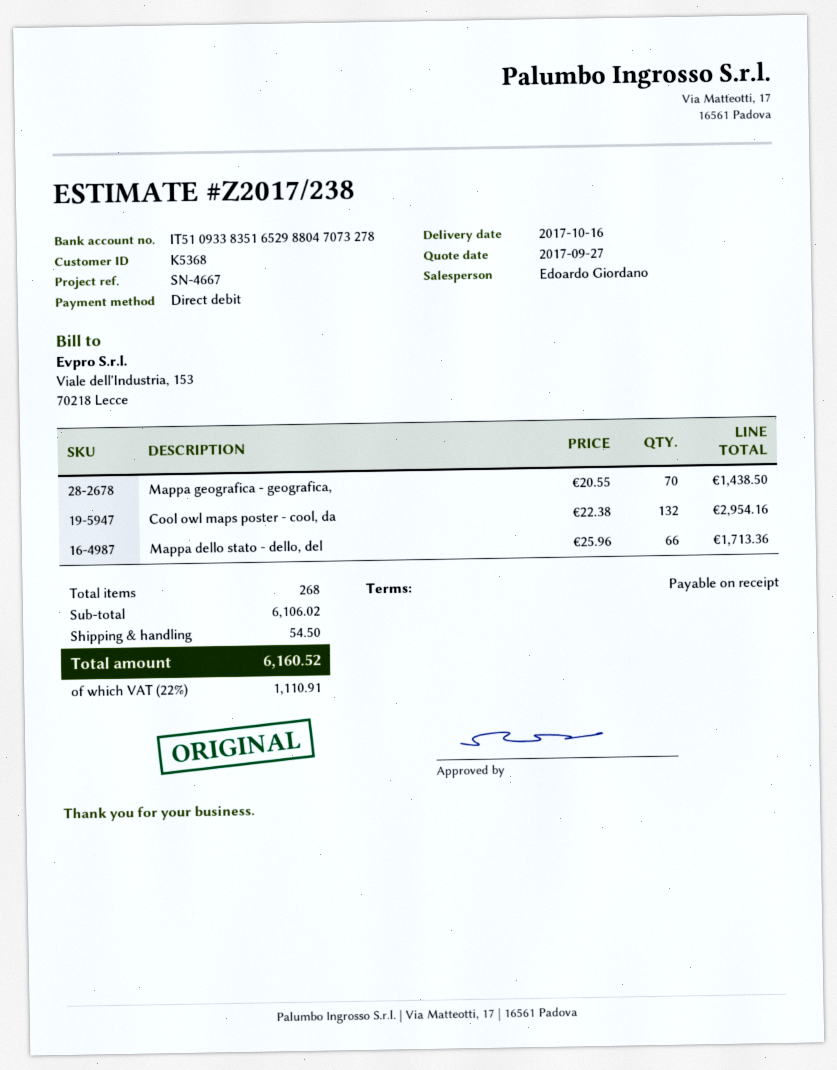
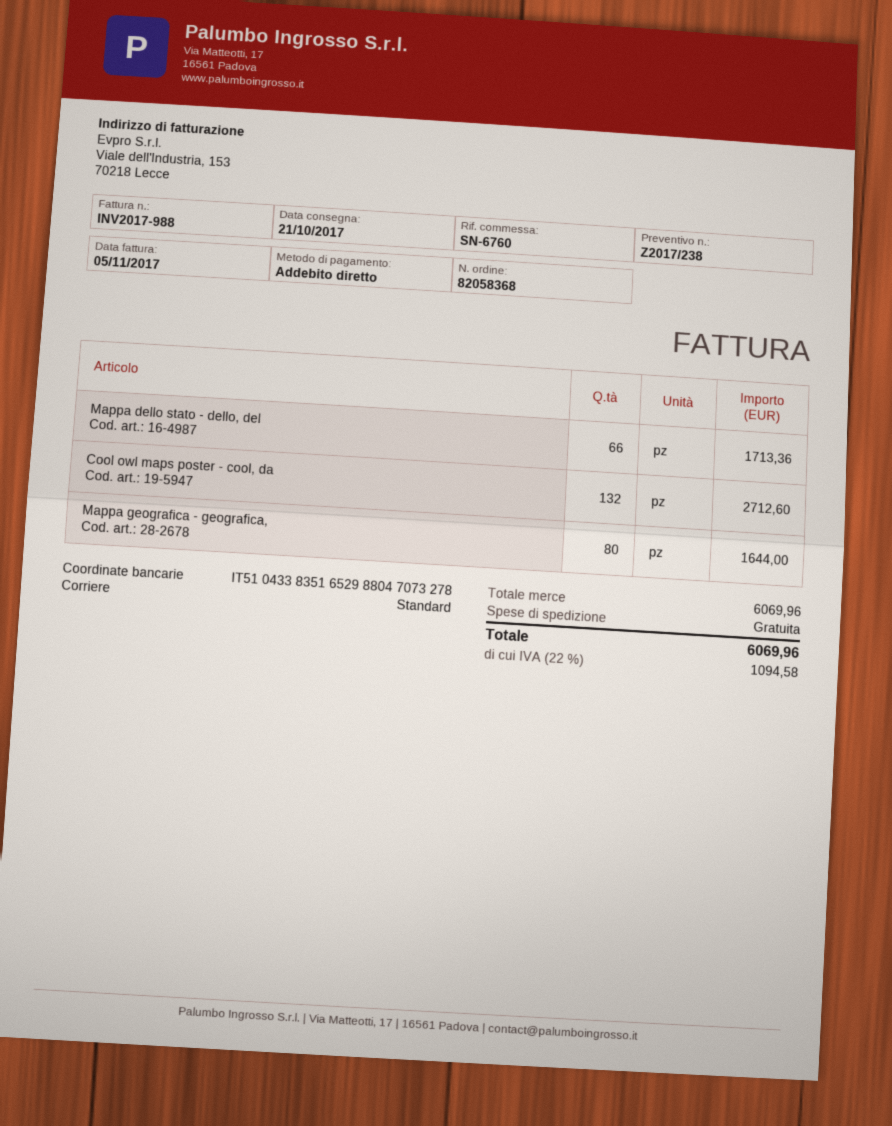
delivery date: 2017-10-16 -> 2017-10-21
reference: SN-4667 -> SN-6760
bank account: IT5109338351652988047073278 -> IT5104338351652988047073278
Mappa geografica - geografica,: 70 for 1438.50 -> 80 for 1644.00
Cool owl maps poster - cool, da: 132 for 2954.16 -> 132 for 2712.60
subtotal: 6106.02 -> 6069.96
shipping: 54.50 -> 0.00
tax: 22% = 1110.91 -> 22% = 1094.58
total: 6160.52 -> 6069.96

